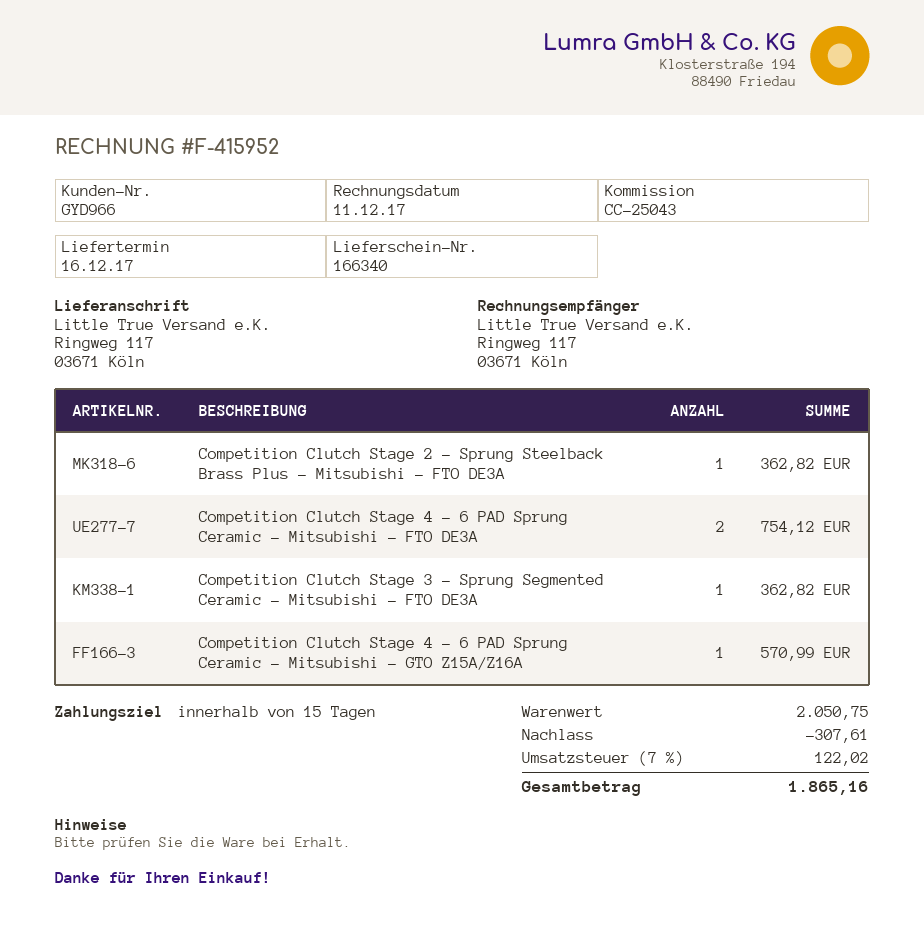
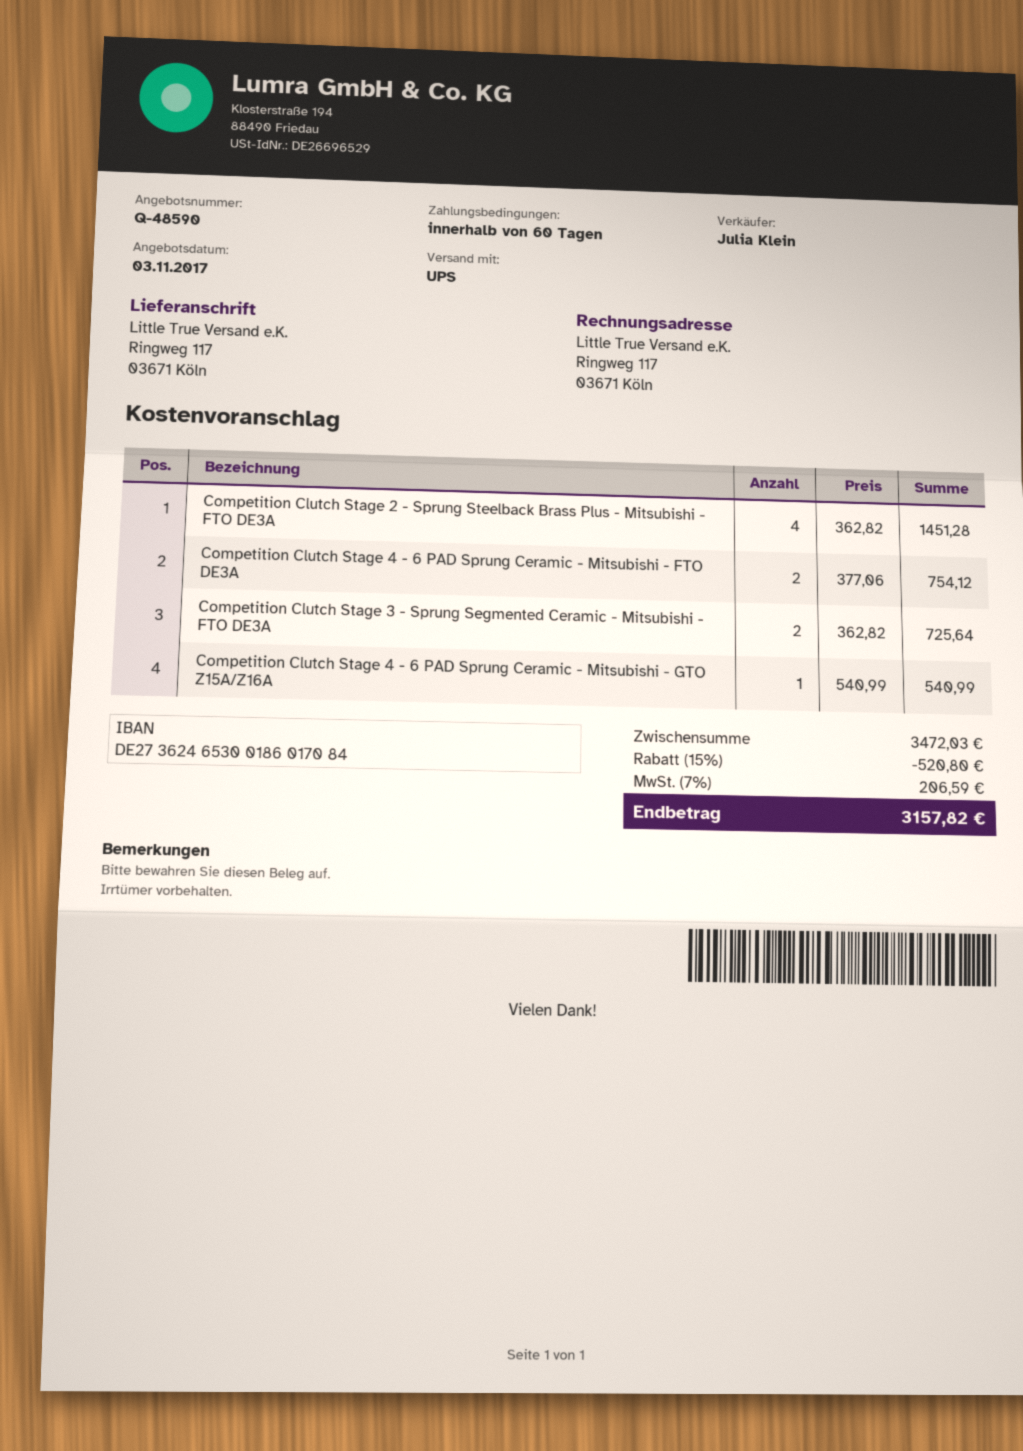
payment terms: 15 days -> 60 days
Competition Clutch Stage 2 - Sprung Steelback Brass Plus - Mitsubishi - FTO DE3A: 1 for 362.82 -> 4 for 1451.28
Competition Clutch Stage 3 - Sprung Segmented Ceramic - Mitsubishi - FTO DE3A: 1 for 362.82 -> 2 for 725.64
Competition Clutch Stage 4 - 6 PAD Sprung Ceramic - Mitsubishi - GTO Z15A/Z16A: 1 for 570.99 -> 1 for 540.99
subtotal: 2050.75 -> 3472.03
discount: 307.61 -> 520.80
tax: 7% = 122.02 -> 7% = 206.59
total: 1865.16 -> 3157.82

